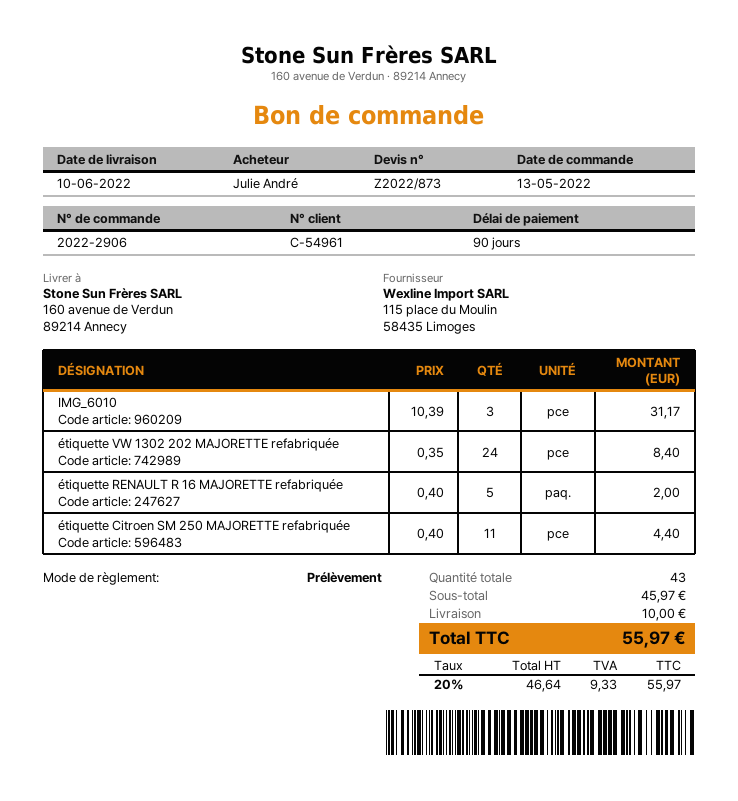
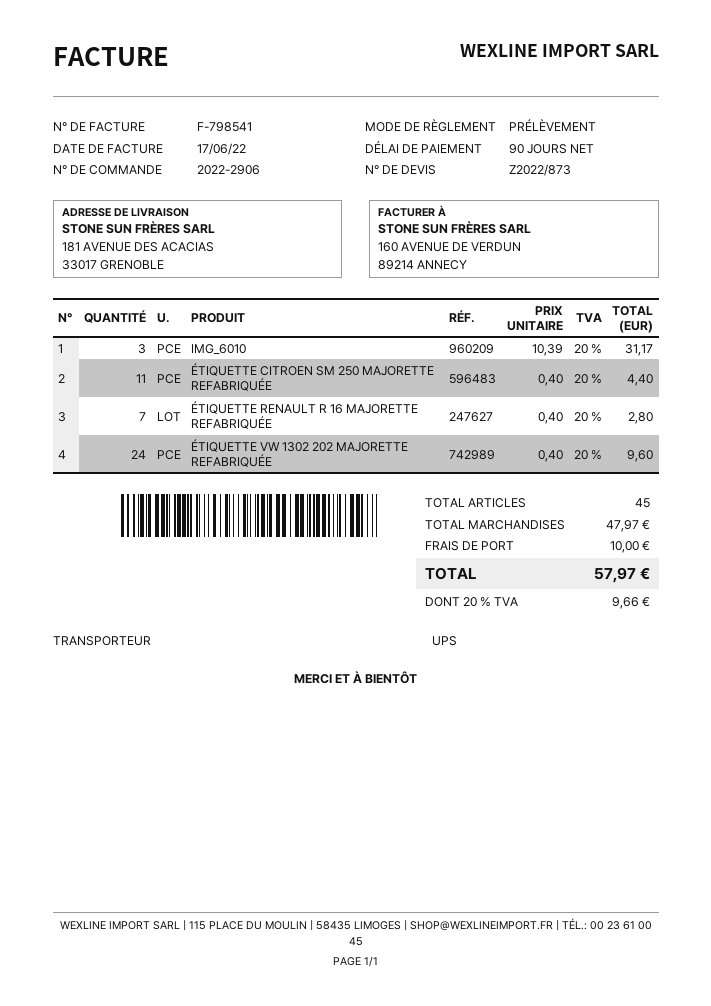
ship to: 160 avenue de Verdun, 89214 Annecy -> 181 AVENUE DES ACACIAS, 33017 GRENOBLE
étiquette VW 1302 202 MAJORETTE refabriquée: 24 x 0.35 = 8.40 -> 24 x 0.40 = 9.60
étiquette RENAULT R 16 MAJORETTE refabriquée: 5 x 0.40 = 2.00 -> 7 x 0.40 = 2.80
total quantity: 43 -> 45
subtotal: 45.97 -> 47.97
tax: 20% = 9.33 -> 20% = 9.66
total: 55.97 -> 57.97

